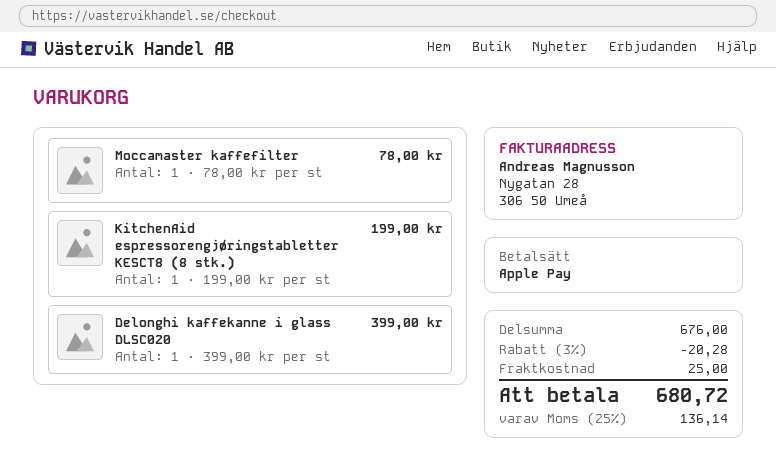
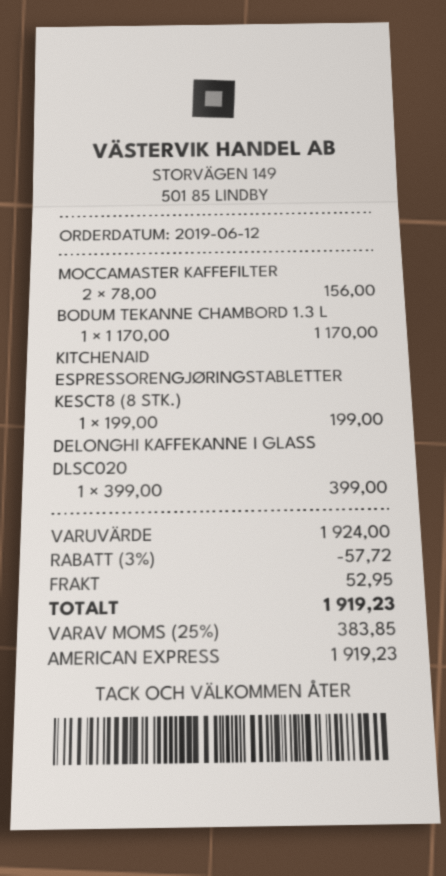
payment method: Apple Pay -> American Express
Moccamaster kaffefilter: 1 x 78.00 = 78.00 -> 2 x 78.00 = 156.00
BODUM TEKANNE CHAMBORD 1.3 L: none -> 1 x 1170.00 = 1170.00
subtotal: 676.00 -> 1924.00
discount: 3% = 20.28 -> 3% = 57.72
shipping: 25.00 -> 52.95
tax: 25% = 136.14 -> 25% = 383.85
total: 680.72 -> 1919.23

